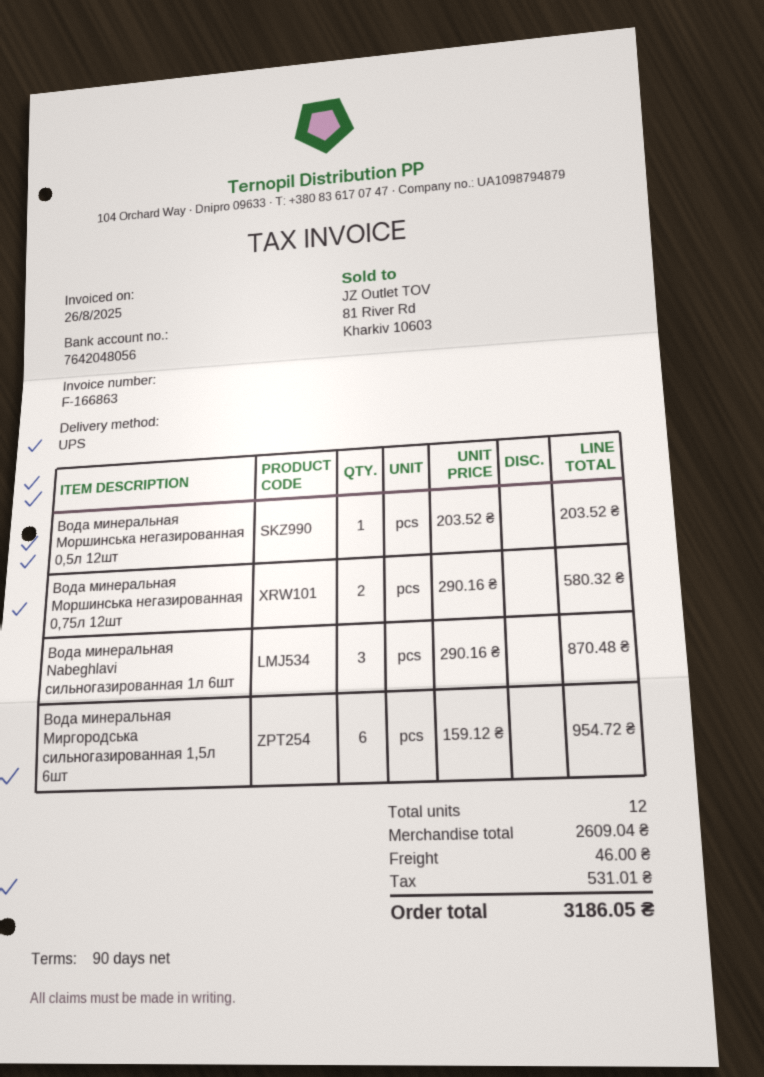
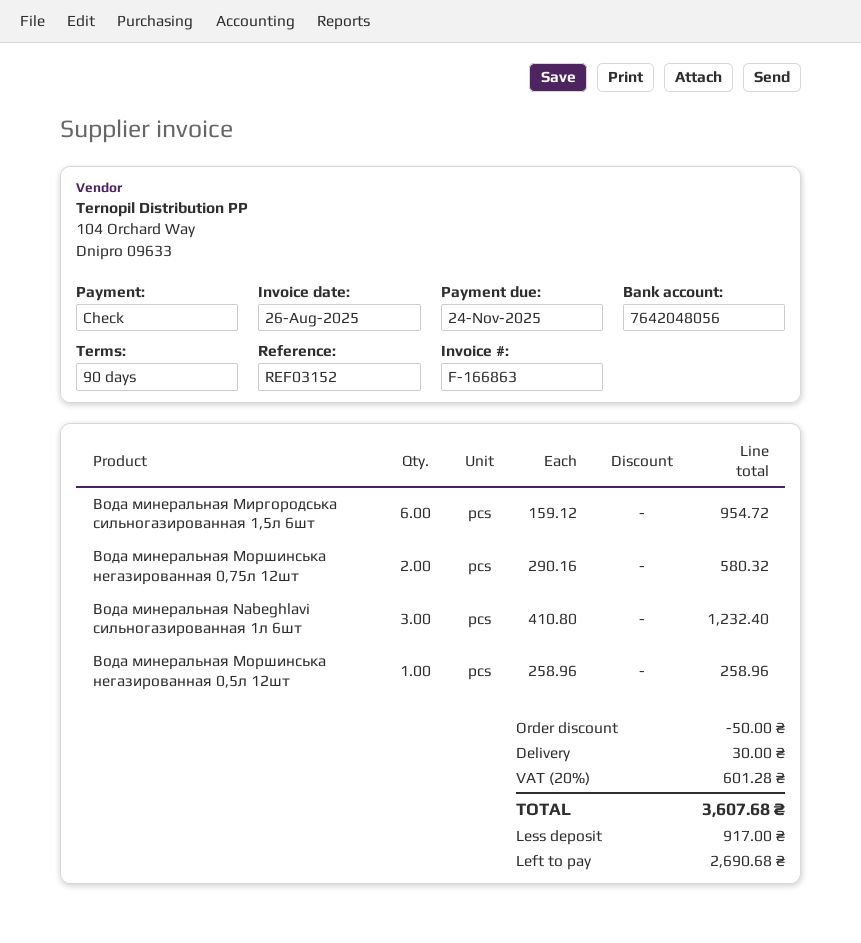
Вода минеральная Моршинська негазированная 0,5л 12шт: 1 x 203.52 = 203.52 -> 1 x 258.96 = 258.96
Вода минеральная Nabeghlavi сильногазированная 1л 6шт: 3 x 290.16 = 870.48 -> 3 x 410.80 = 1232.40
discount: none -> 50.00
shipping: 46.00 -> 30.00
tax: 531.01 -> 601.28
total: 3186.05 -> 3607.68

